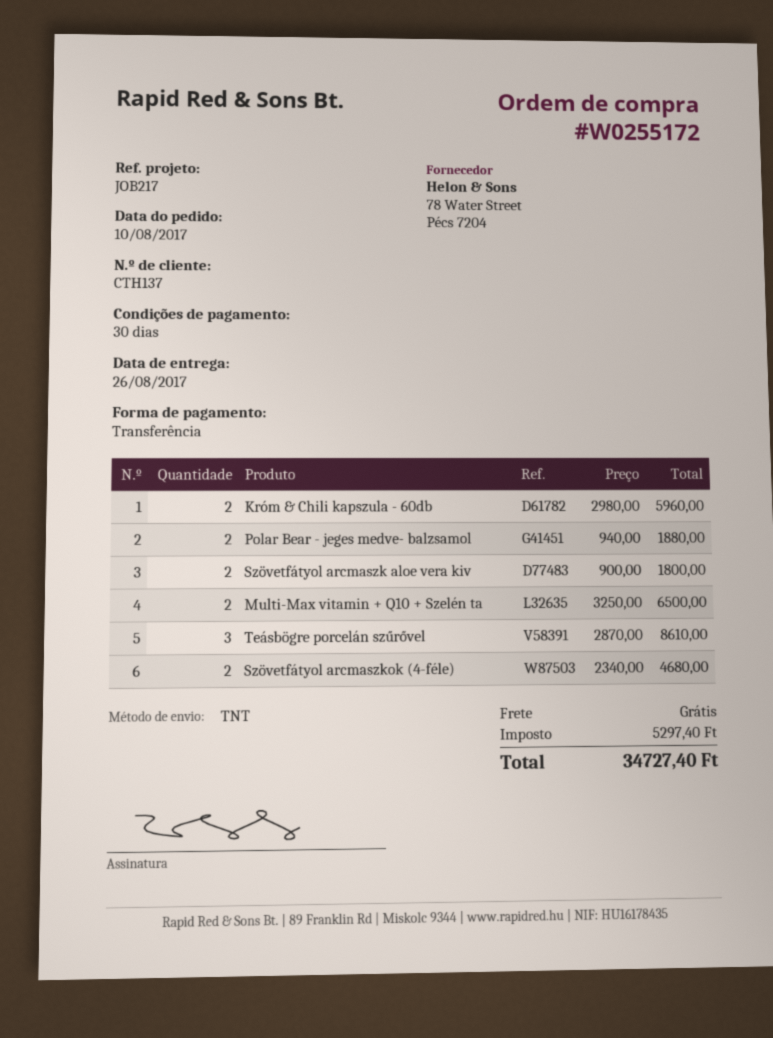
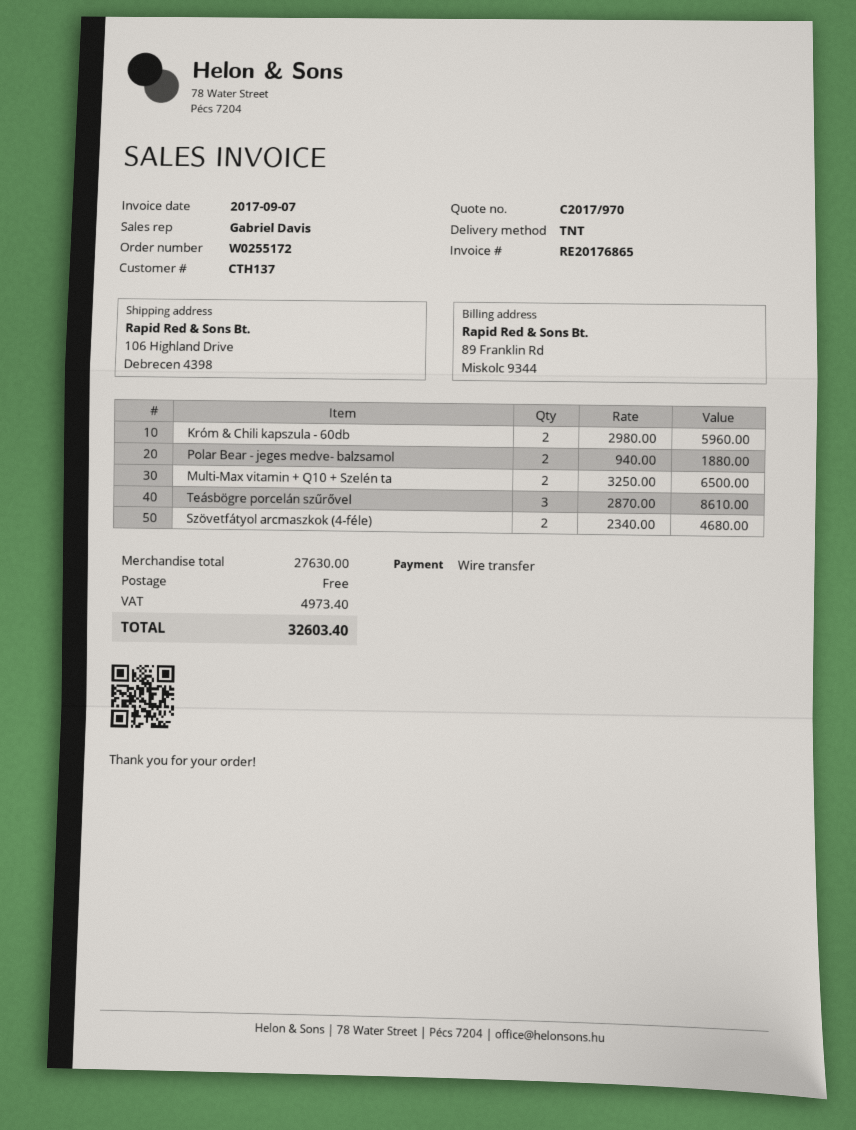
Szövetfátyol arcmaszk aloe vera kiv: 2 x 900.00 = 1800.00 -> none
tax: 5297.40 -> 4973.40
total: 34727.40 -> 32603.40

